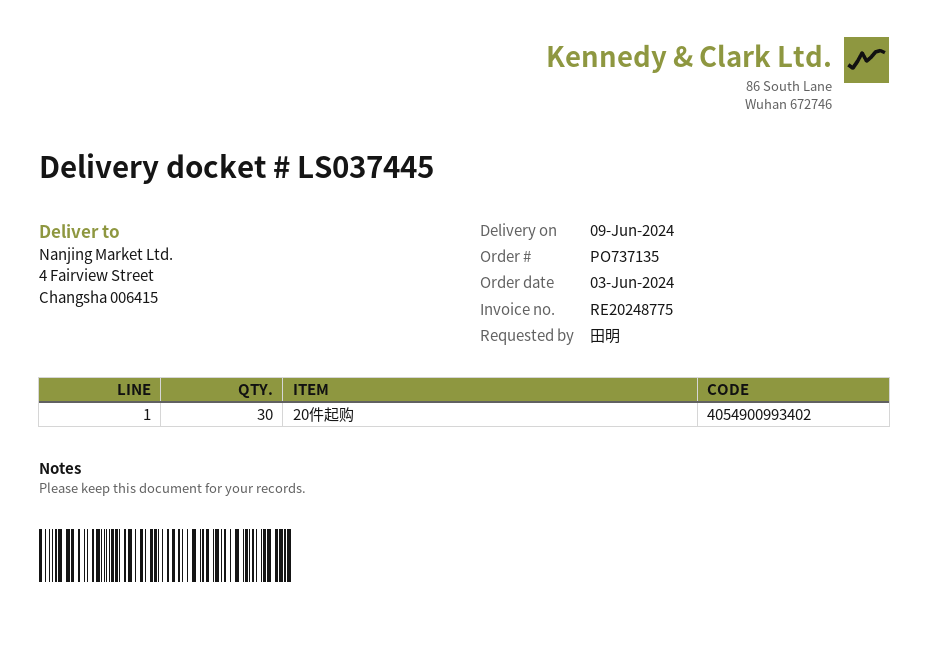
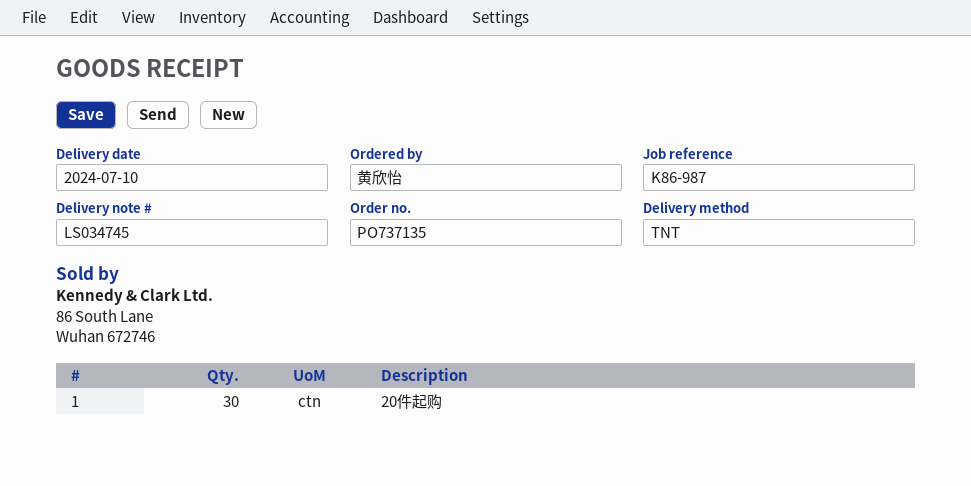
delivery note number: LS037445 -> LS034745
delivery date: 2024-06-09 -> 2024-07-10
ordered by: 田明 -> 黄欣怡

